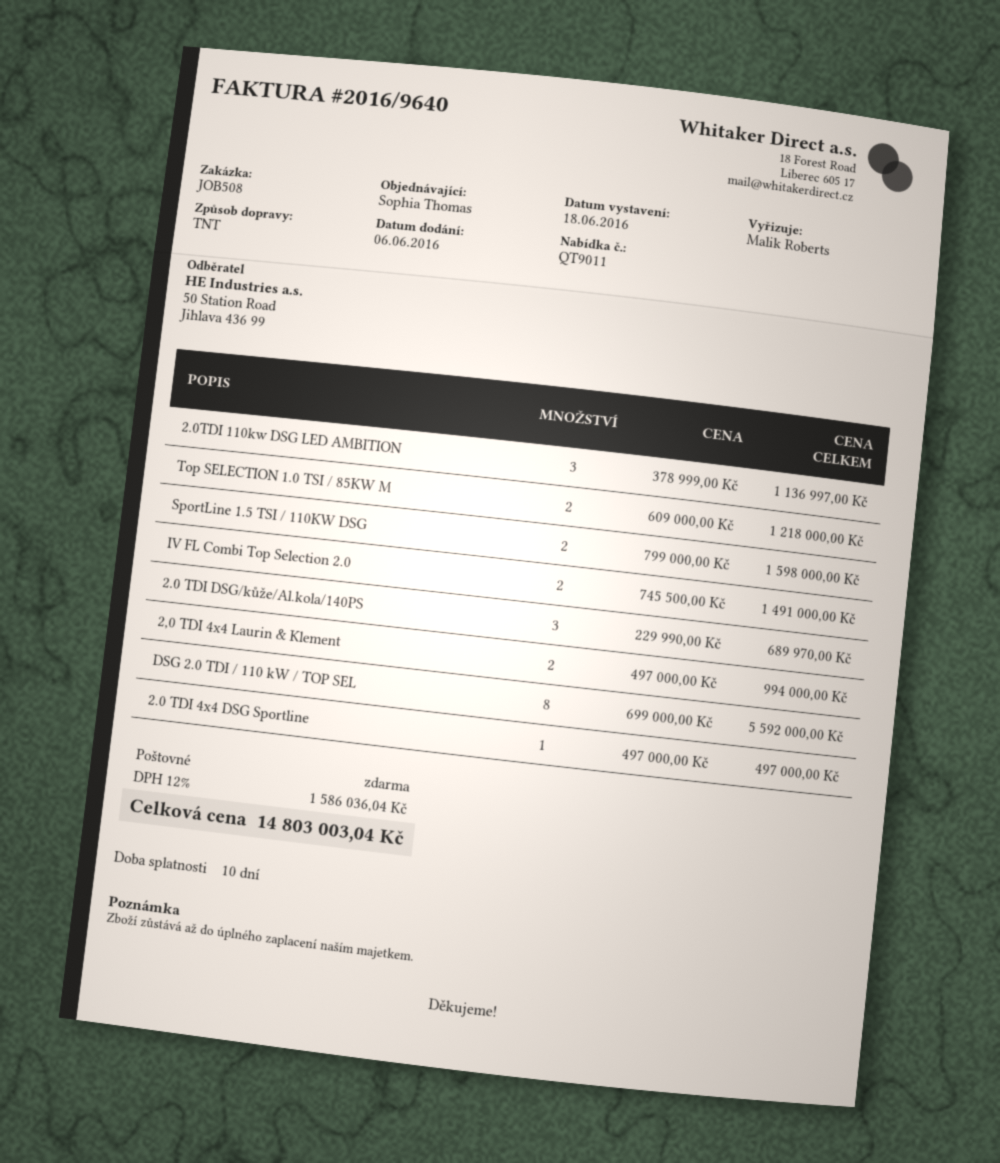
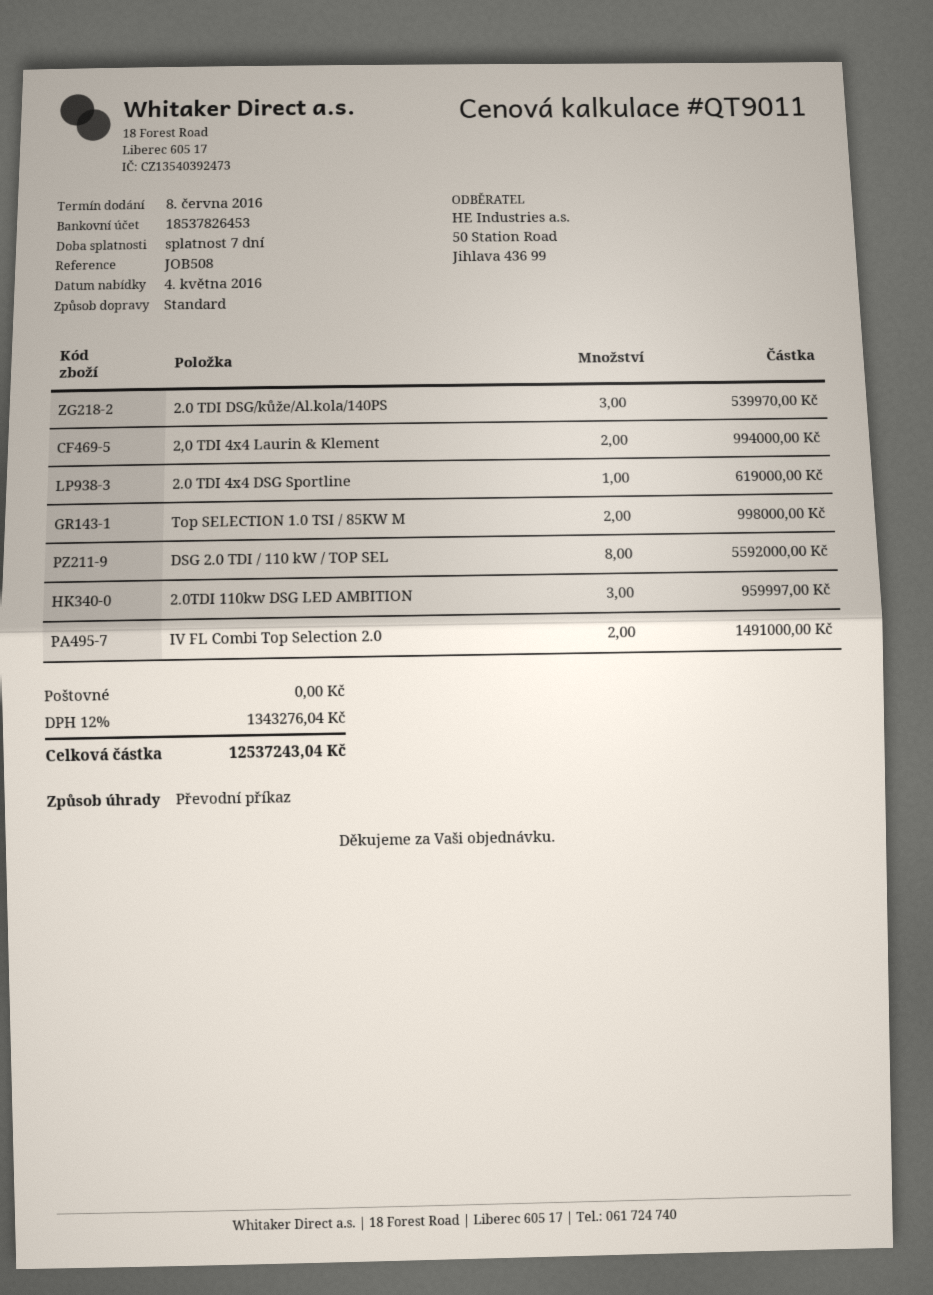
delivery date: 2016-06-06 -> 2016-06-08
payment terms: 10 days -> 7 days
shipping method: TNT -> standard
2.0TDI 110kw DSG LED AMBITION: 3 for 1136997.00 -> 3 for 959997.00
Top SELECTION 1.0 TSI / 85KW M: 2 for 1218000.00 -> 2 for 998000.00
SportLine 1.5 TSI / 110KW DSG: 2 for 1598000.00 -> none
2.0 TDI DSG/kůže/Al.kola/140PS: 3 for 689970.00 -> 3 for 539970.00
2.0 TDI 4x4 DSG Sportline: 1 for 497000.00 -> 1 for 619000.00
tax: 12% = 1586036.04 -> 12% = 1343276.04
total: 14803003.04 -> 12537243.04

